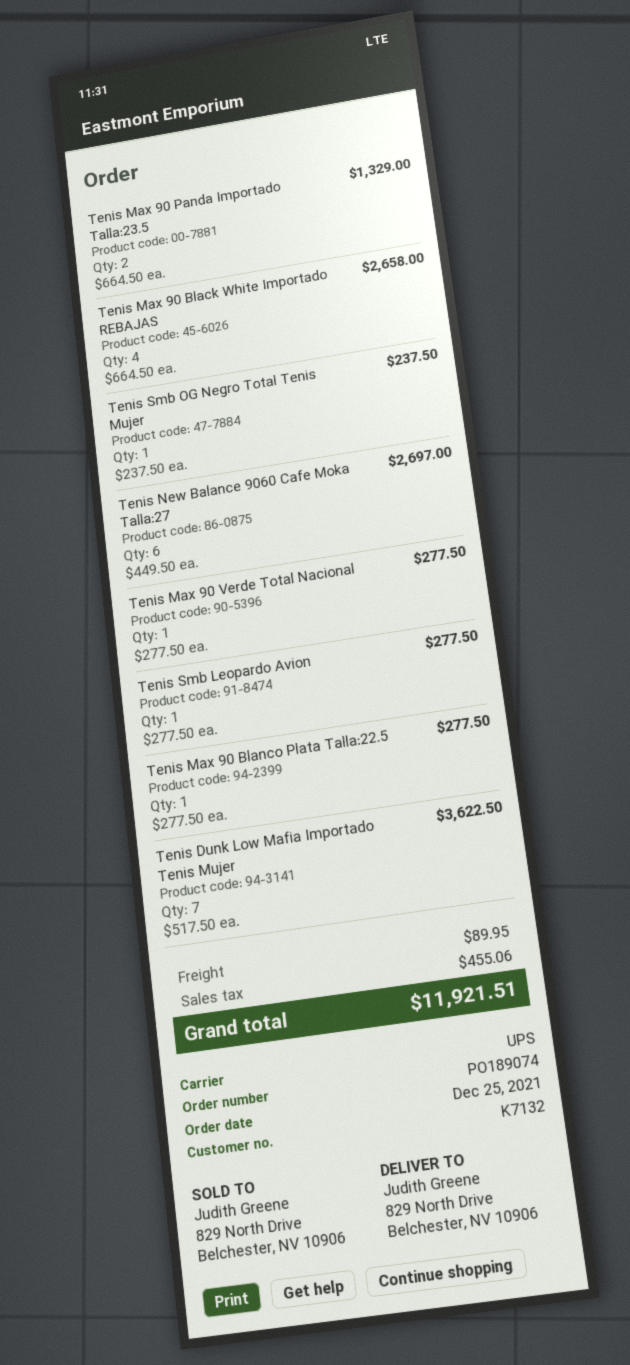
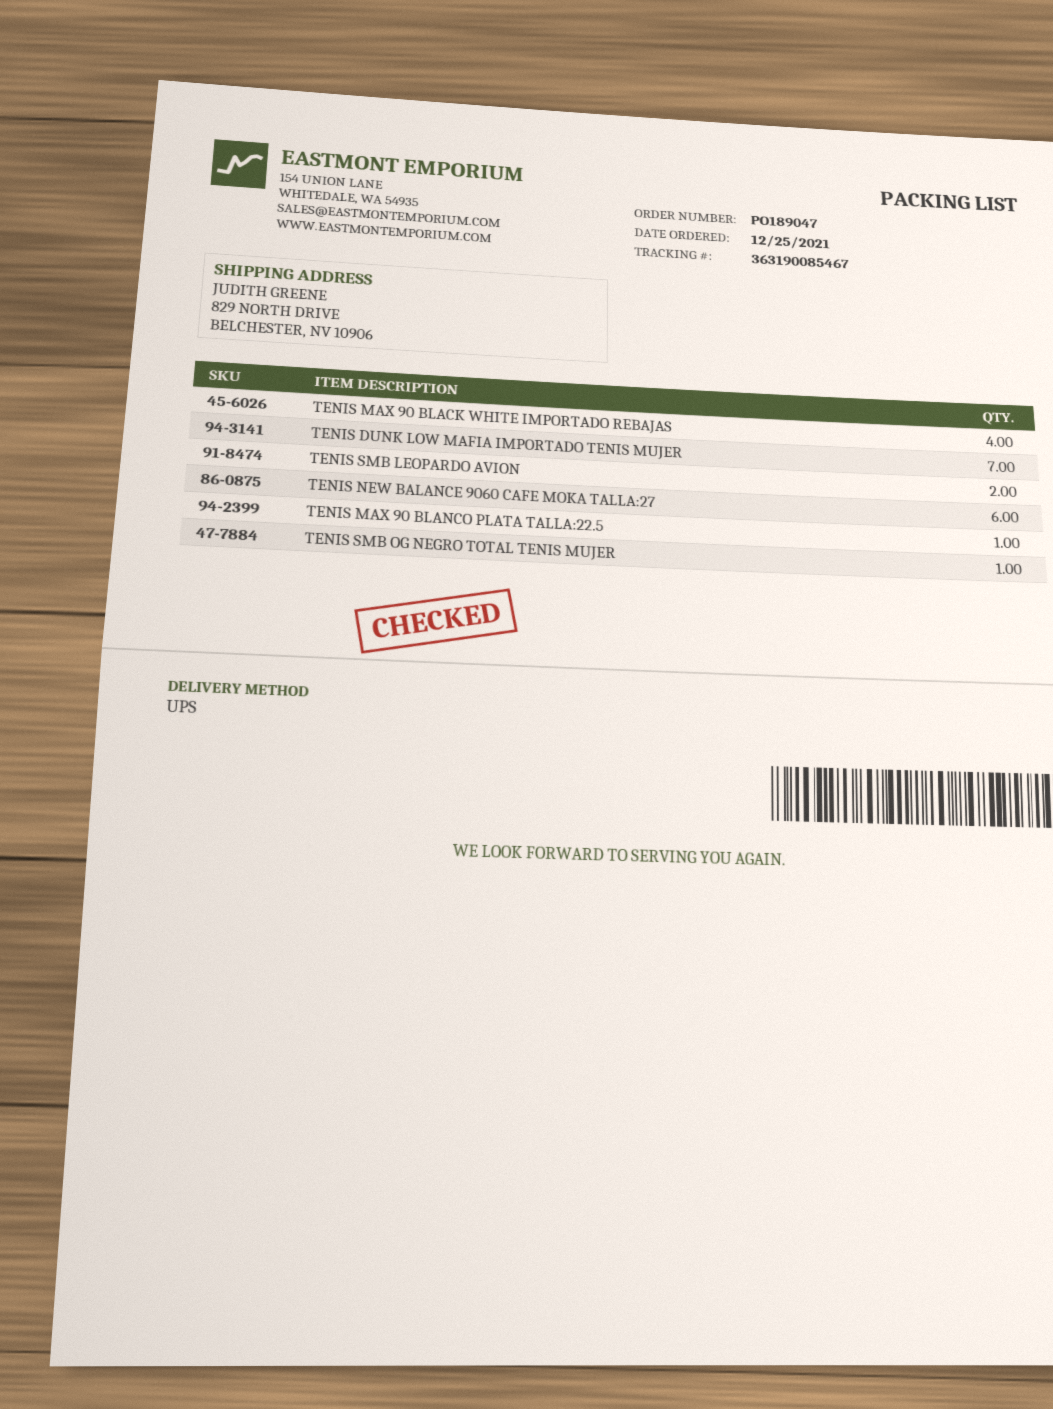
order number: PO189074 -> PO189047
Tenis Max 90 Panda Importado Talla:23.5: 2 -> none
Tenis Max 90 Verde Total Nacional: 1 -> none
Tenis Smb Leopardo Avion: 1 -> 2

